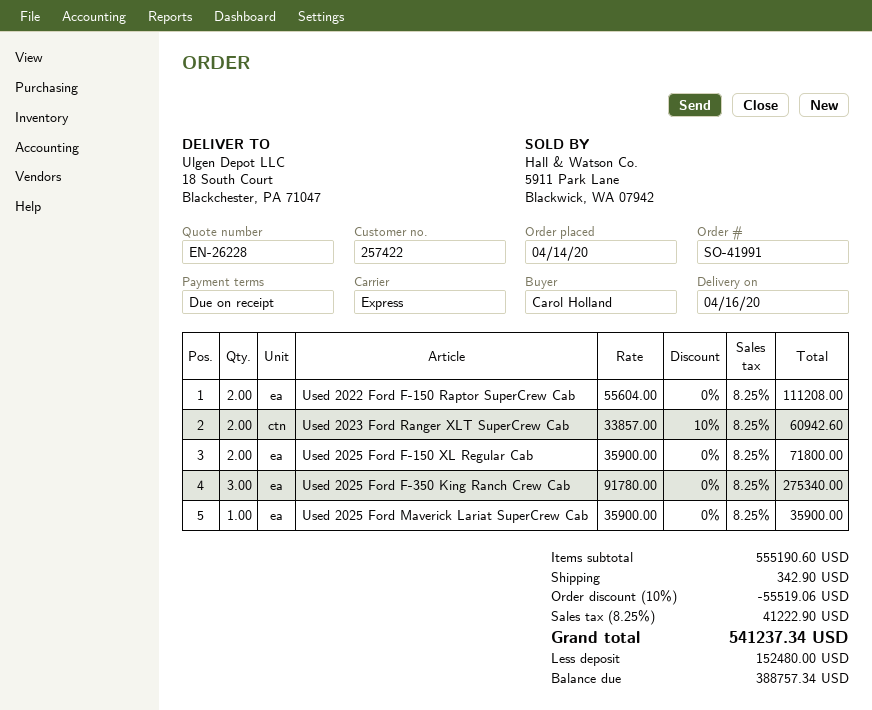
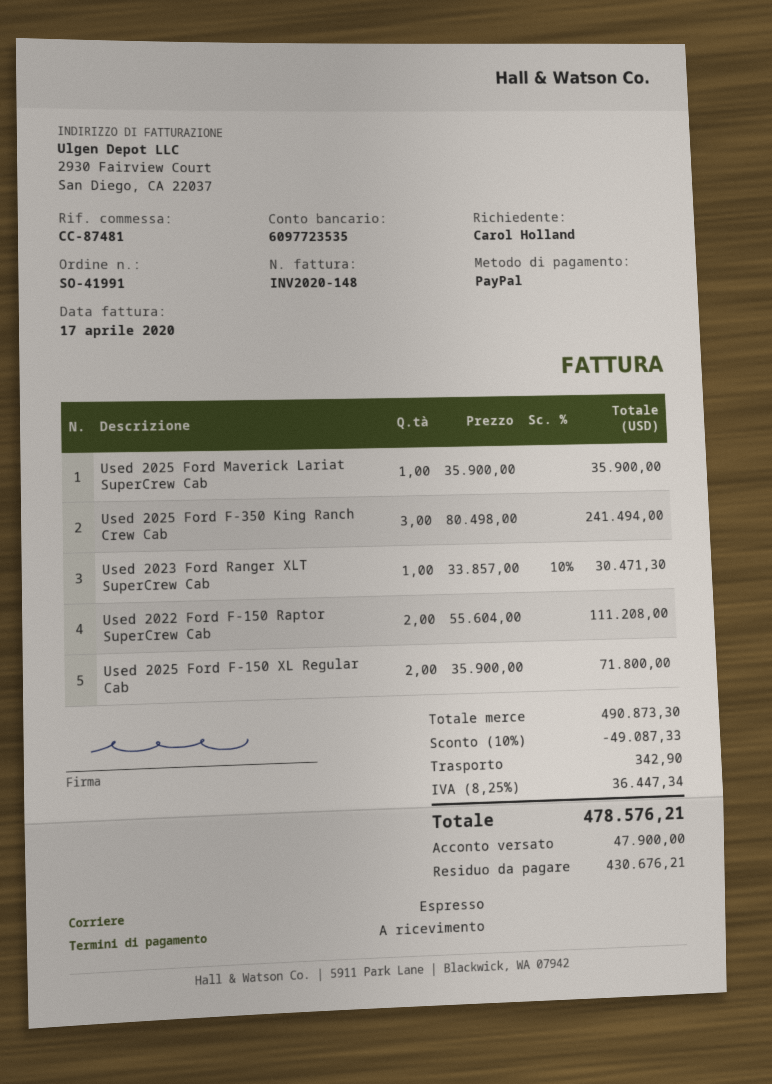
Used 2023 Ford Ranger XLT SuperCrew Cab: 2 x 33857.00 - 10% = 60942.60 -> 1 x 33857.00 - 10% = 30471.30
Used 2025 Ford F-350 King Ranch Crew Cab: 3 x 91780.00 = 275340.00 -> 3 x 80498.00 = 241494.00
subtotal: 555190.60 -> 490873.30
discount: 10% = 55519.06 -> 10% = 49087.33
tax: 8.25% = 41222.90 -> 8.25% = 36447.34
total: 541237.34 -> 478576.21
deposit: 152480.00 -> 47900.00
balance: 388757.34 -> 430676.21

